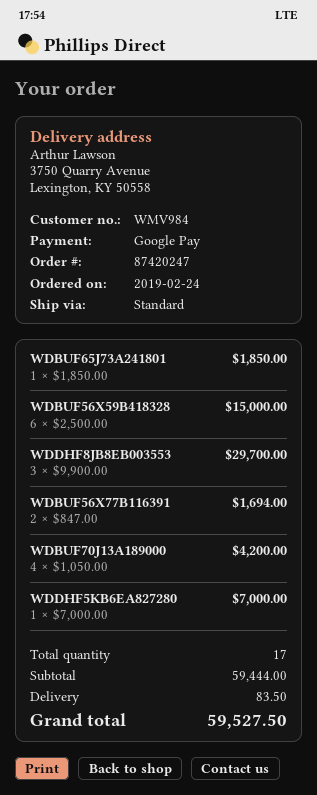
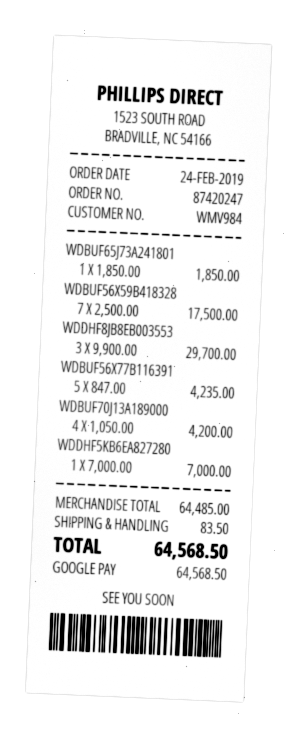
WDBUF56X59B418328: 6 x 2500.00 = 15000.00 -> 7 x 2500.00 = 17500.00
WDBUF56X77B116391: 2 x 847.00 = 1694.00 -> 5 x 847.00 = 4235.00
subtotal: 59444.00 -> 64485.00
total: 59527.50 -> 64568.50

